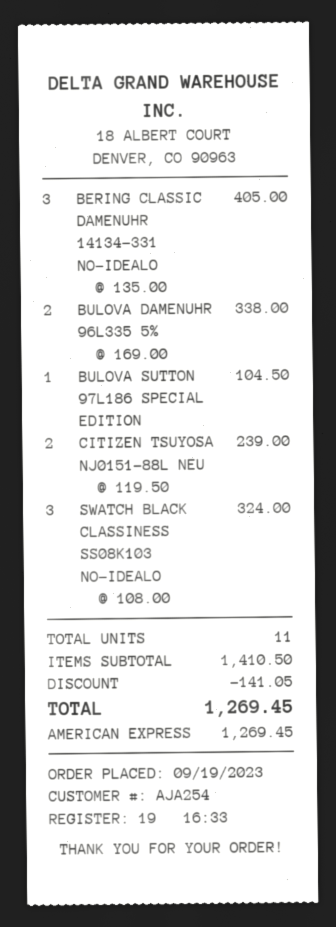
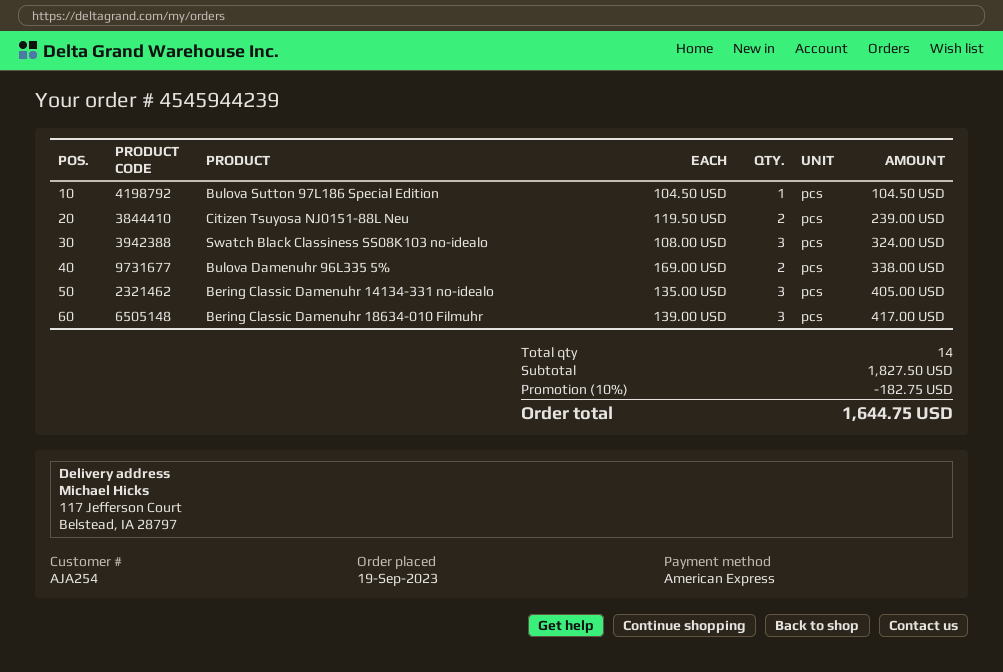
Bering Classic Damenuhr 18634-010 Filmuhr: none -> 3 x 139.00 = 417.00
total quantity: 11 -> 14
subtotal: 1410.50 -> 1827.50
discount: 141.05 -> 182.75
total: 1269.45 -> 1644.75

